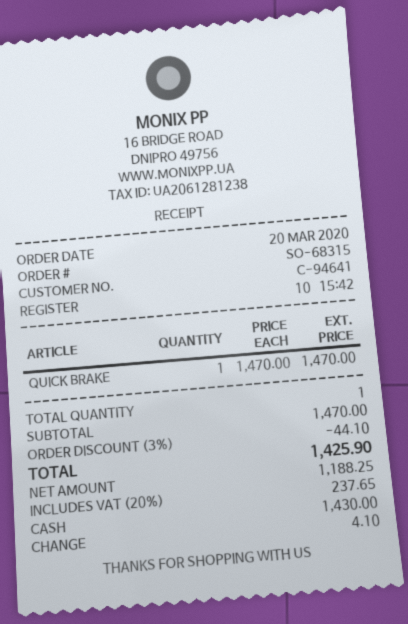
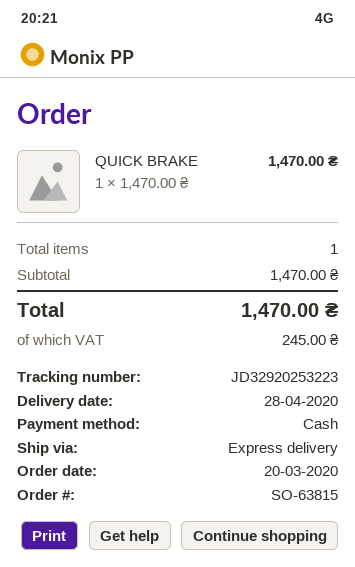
order number: SO-68315 -> SO-63815
discount: 3% = 44.10 -> none
tax: 237.65 -> 245.00
total: 1425.90 -> 1470.00

